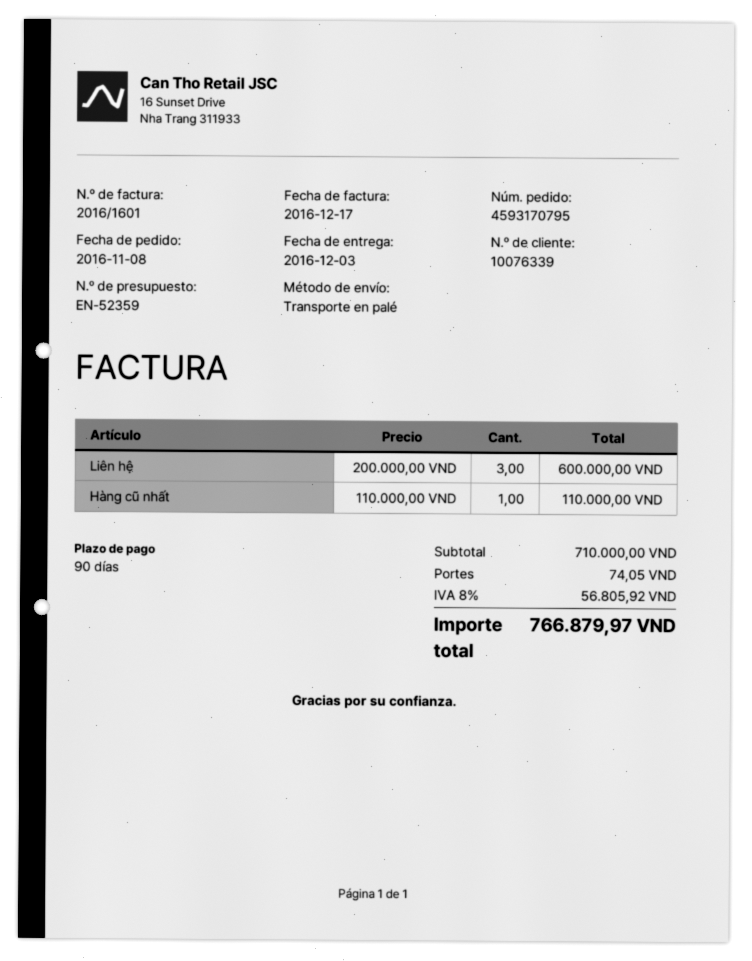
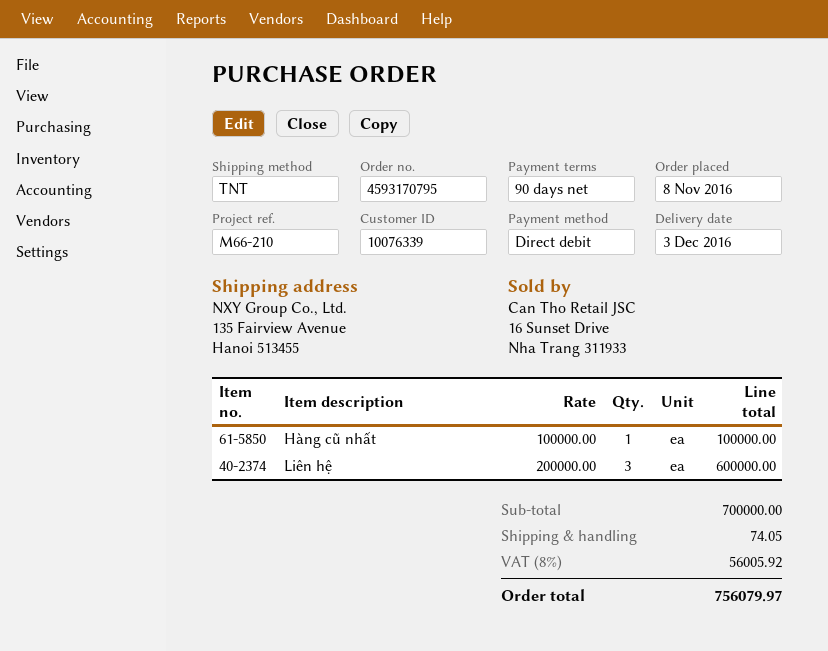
shipping method: pallet freight -> TNT
Hàng cũ nhất: 1 x 110000.00 = 110000.00 -> 1 x 100000.00 = 100000.00
subtotal: 710000.00 -> 700000.00
tax: 8% = 56805.92 -> 8% = 56005.92
total: 766879.97 -> 756079.97

